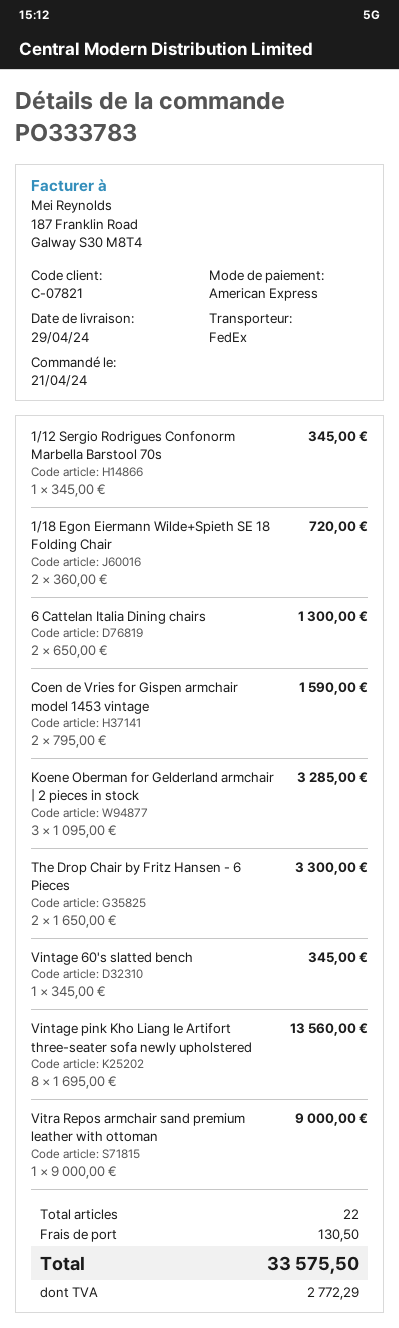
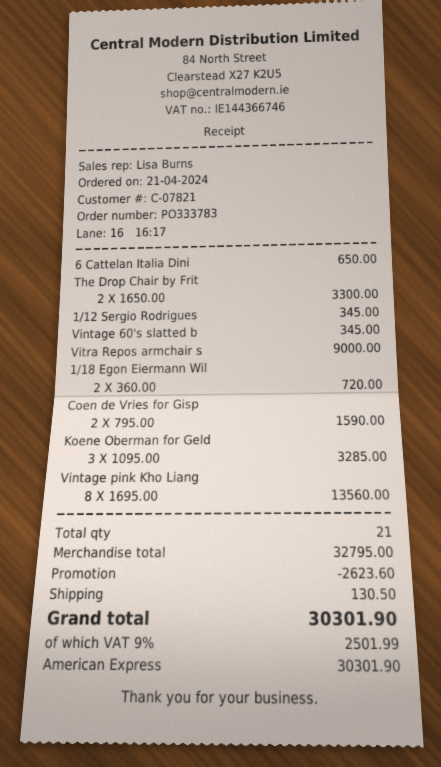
6 Cattelan Italia Dining chairs: 2 x 650.00 = 1300.00 -> 1 x 650.00 = 650.00
total quantity: 22 -> 21
discount: none -> 2623.60
tax: 2772.29 -> 2501.99
total: 33575.50 -> 30301.90

